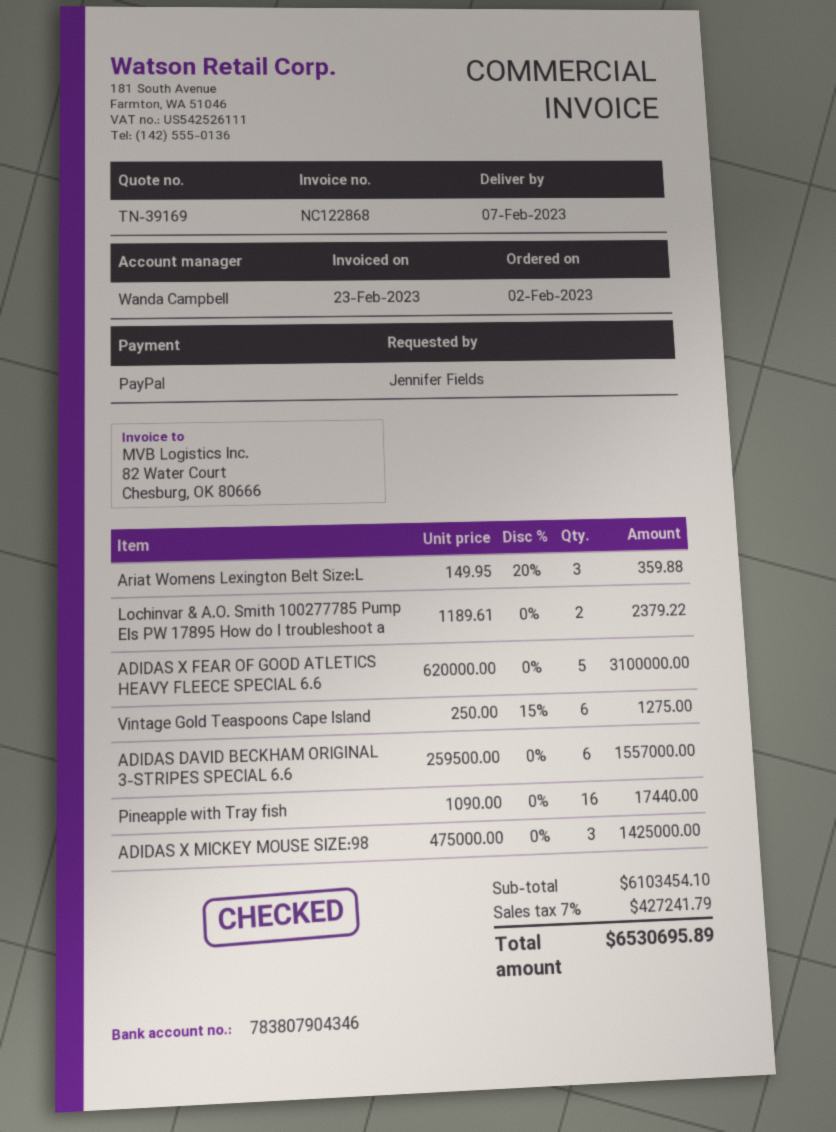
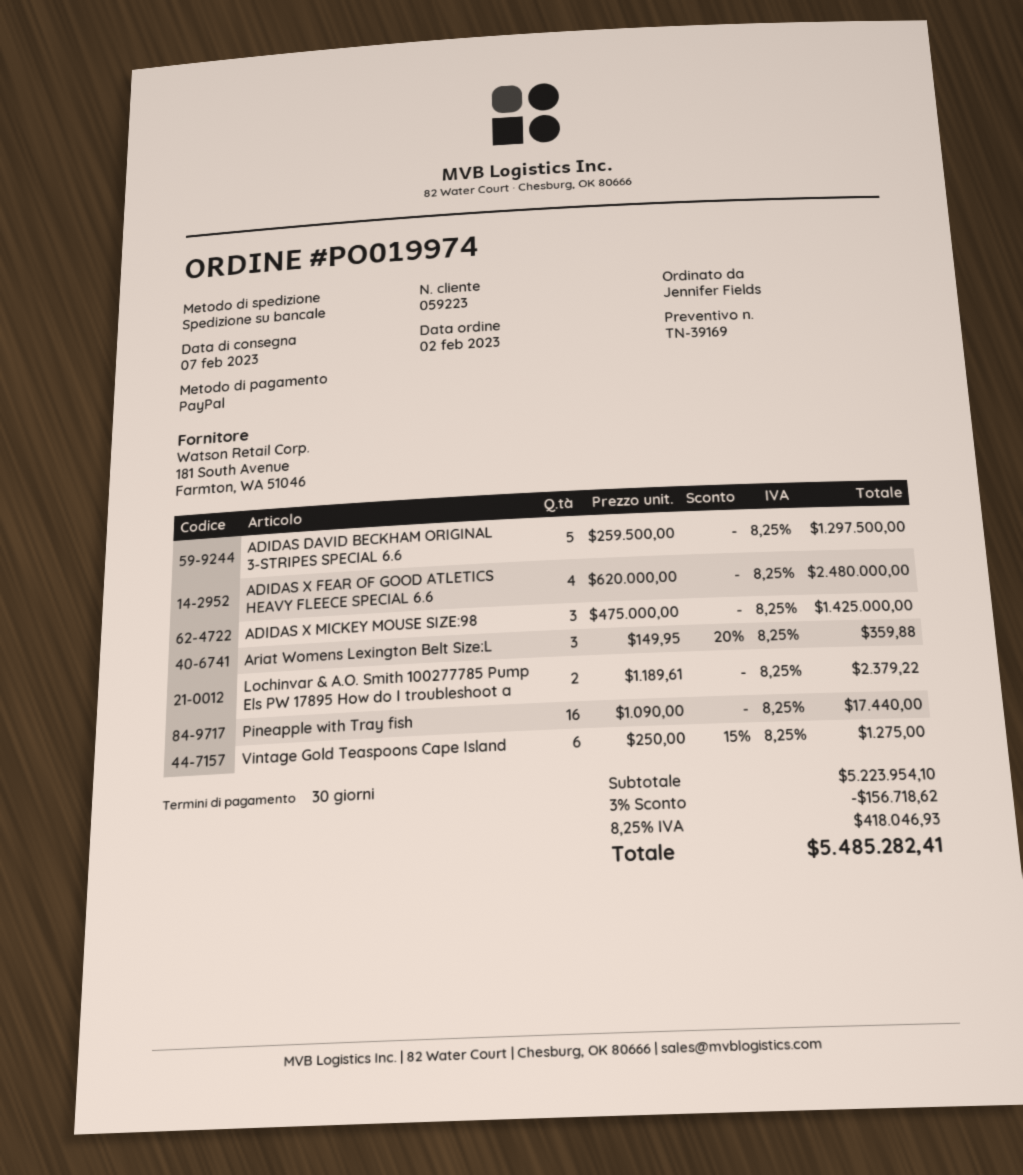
ADIDAS X FEAR OF GOOD ATLETICS HEAVY FLEECE SPECIAL 6.6: 5 x 620000.00 = 3100000.00 -> 4 x 620000.00 = 2480000.00
ADIDAS DAVID BECKHAM ORIGINAL 3-STRIPES SPECIAL 6.6: 6 x 259500.00 = 1557000.00 -> 5 x 259500.00 = 1297500.00
subtotal: 6103454.10 -> 5223954.10
discount: none -> 3% = 156718.62
tax: 7% = 427241.79 -> 8.25% = 418046.93
total: 6530695.89 -> 5485282.41

